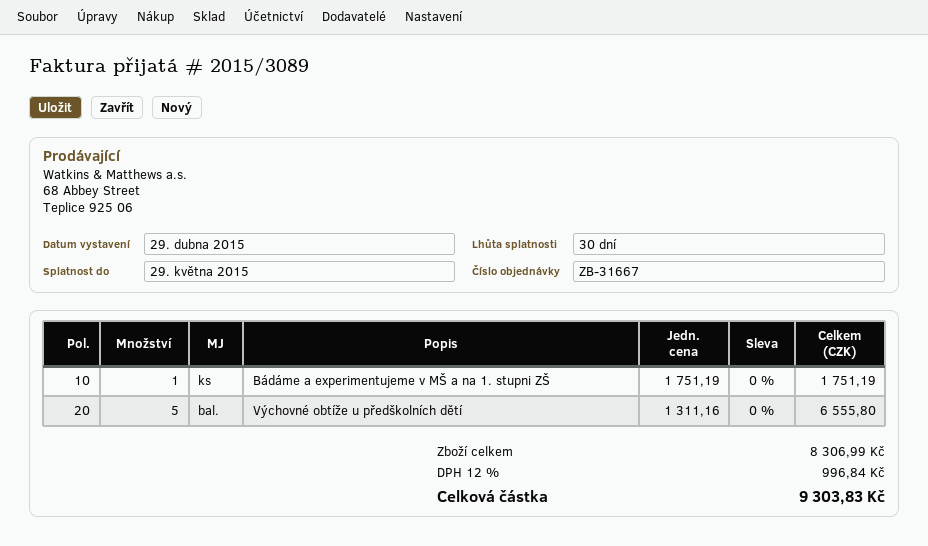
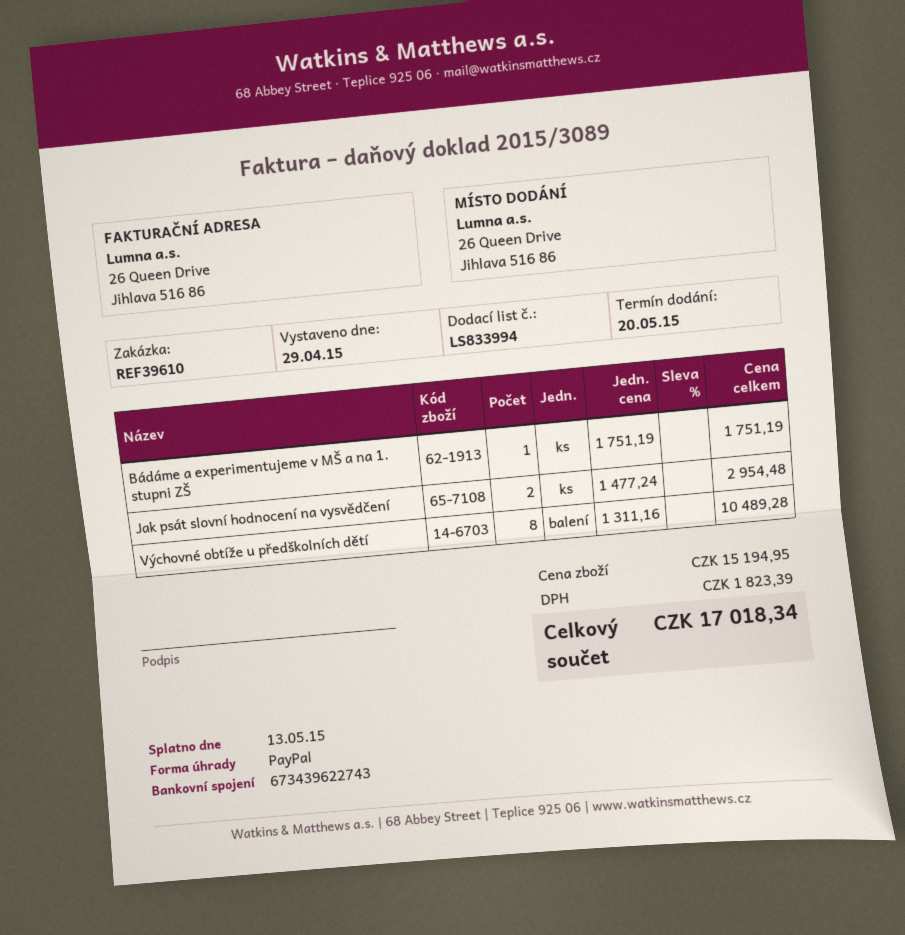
due date: 2015-05-29 -> 2015-05-13
Výchovné obtíže u předškolních dětí: 5 x 1311.16 = 6555.80 -> 8 x 1311.16 = 10489.28
Jak psát slovní hodnocení na vysvědčení: none -> 2 x 1477.24 = 2954.48
subtotal: 8306.99 -> 15194.95
tax: 996.84 -> 1823.39
total: 9303.83 -> 17018.34

